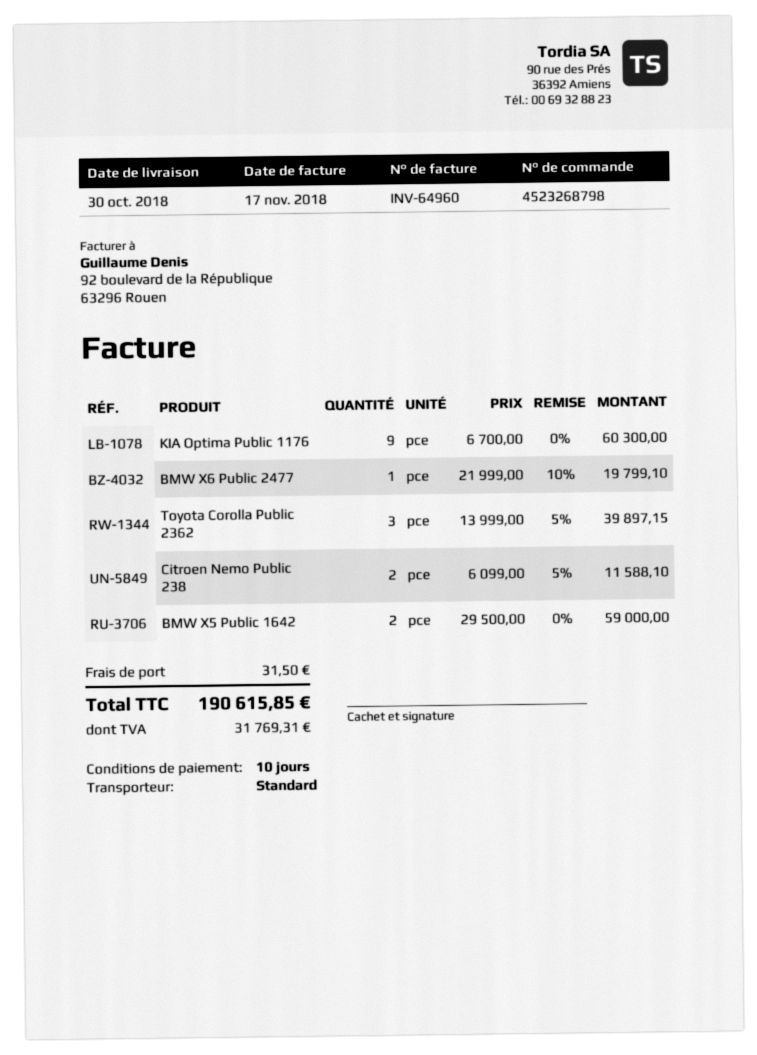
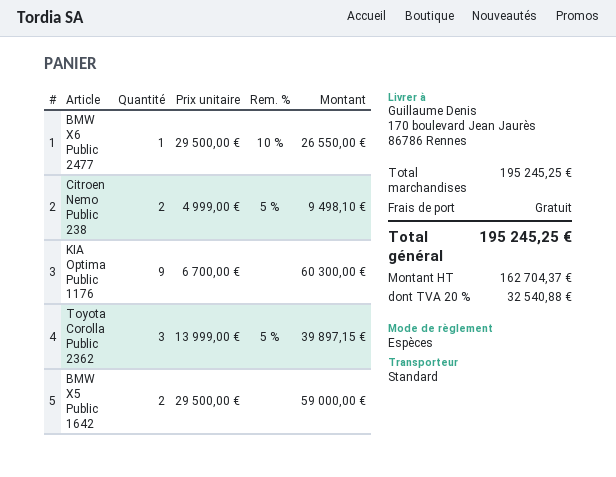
BMW X6 Public 2477: 1 x 21999.00 - 10% = 19799.10 -> 1 x 29500.00 - 10% = 26550.00
Citroen Nemo Public 238: 2 x 6099.00 - 5% = 11588.10 -> 2 x 4999.00 - 5% = 9498.10
shipping: 31.50 -> 0.00
tax: 31769.31 -> 32540.88
total: 190615.85 -> 195245.25

